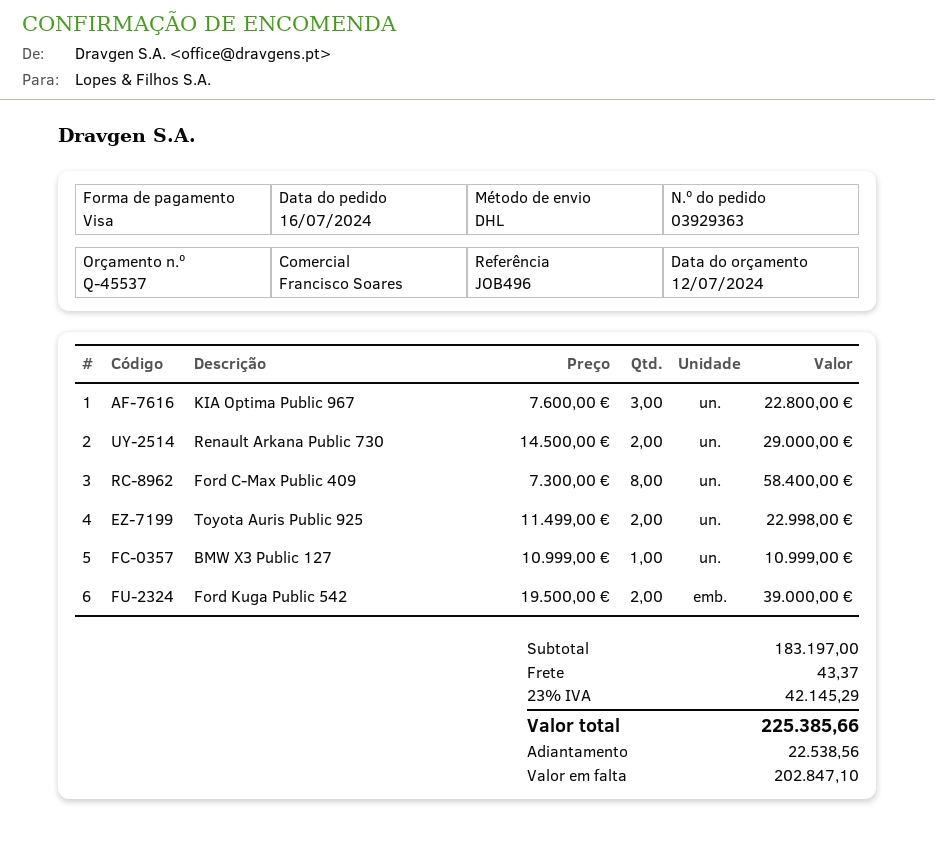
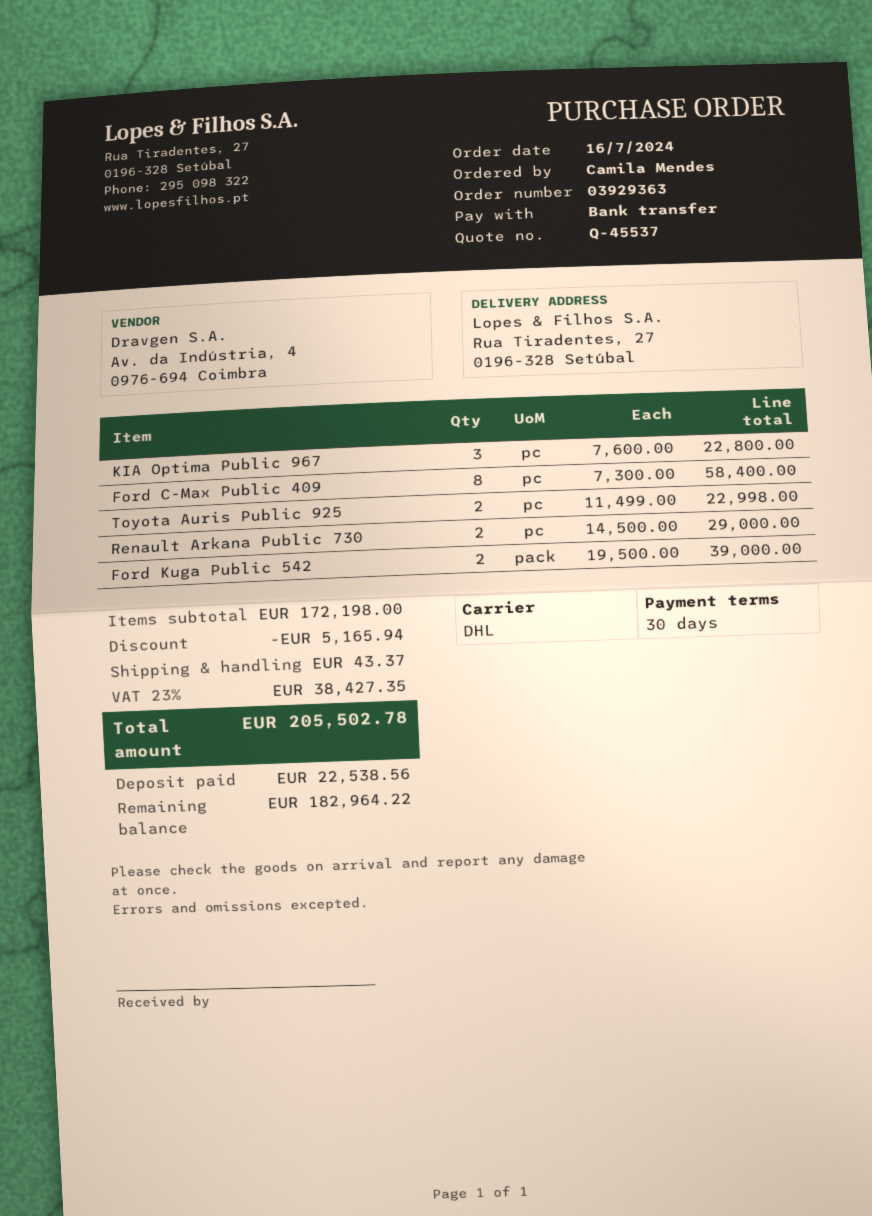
payment method: Visa -> bank transfer
BMW X3 Public 127: 1 x 10999.00 = 10999.00 -> none
subtotal: 183197.00 -> 172198.00
discount: none -> 5165.94
tax: 23% = 42145.29 -> 23% = 38427.35
total: 225385.66 -> 205502.78
balance: 202847.10 -> 182964.22

